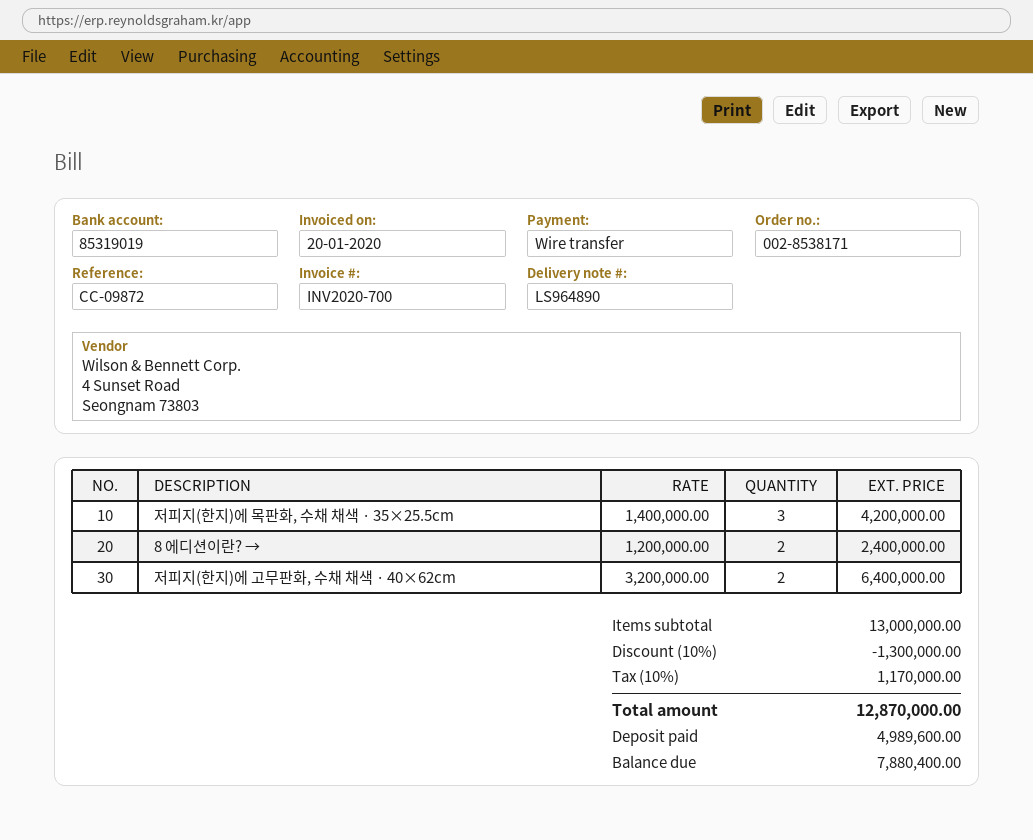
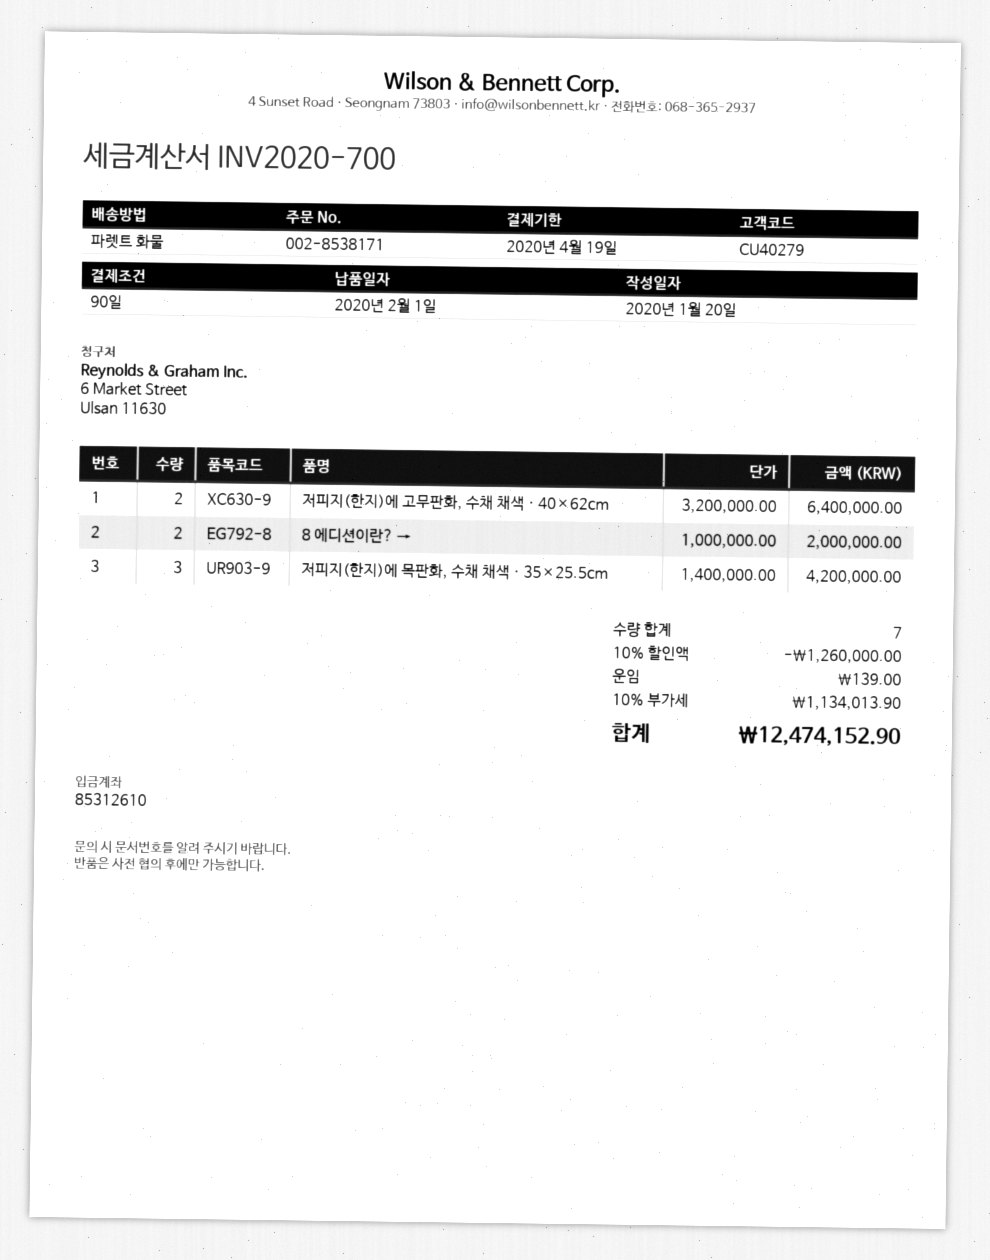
bank account: 85319019 -> 85312610
8 에디션이란? →: 2 x 1200000.00 = 2400000.00 -> 2 x 1000000.00 = 2000000.00
discount: 10% = 1300000.00 -> 10% = 1260000.00
shipping: none -> 139.00
tax: 10% = 1170000.00 -> 10% = 1134013.90
total: 12870000.00 -> 12474152.90

